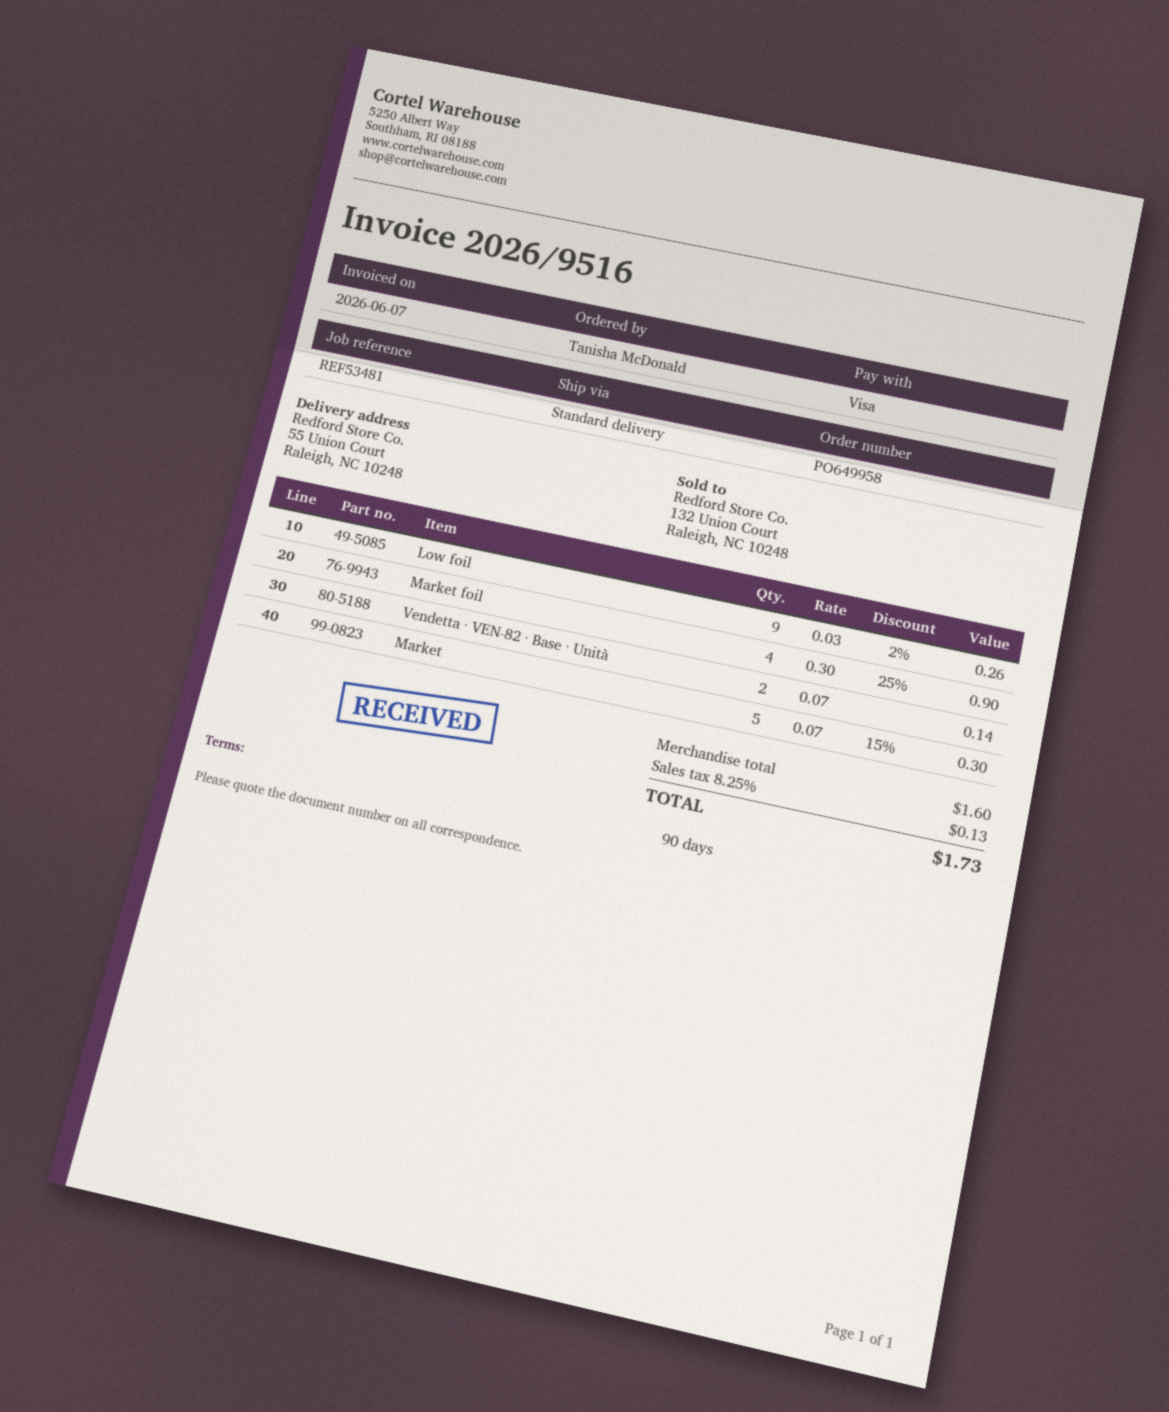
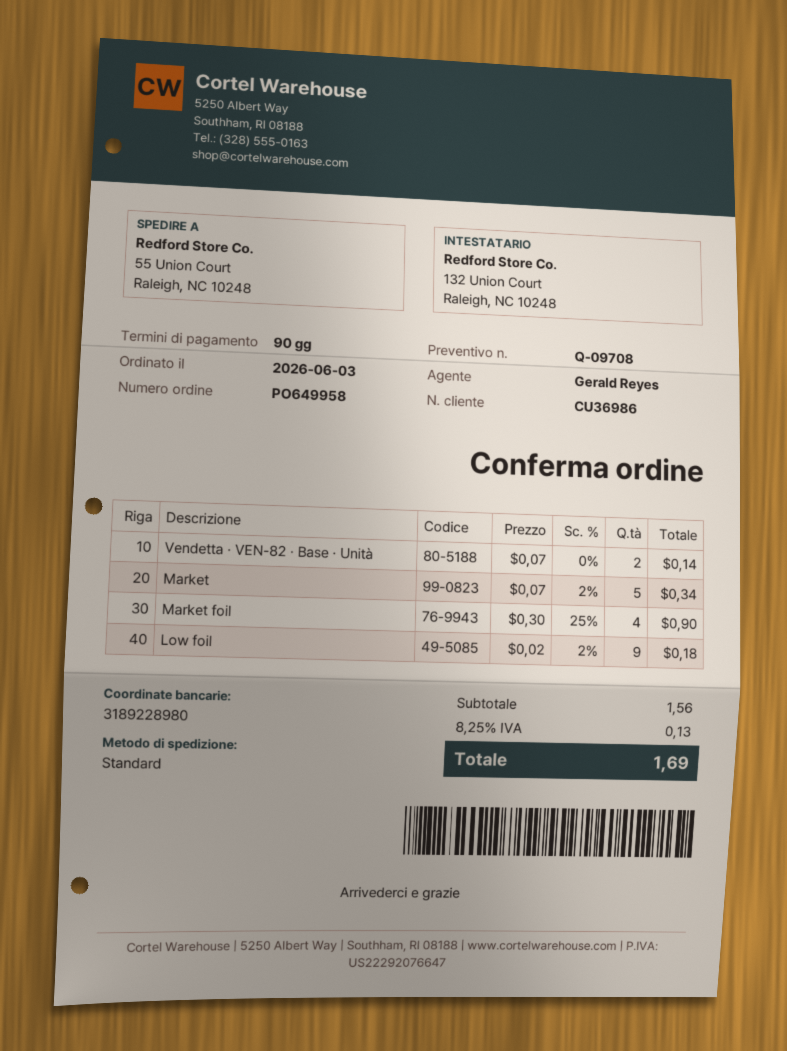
Low foil: 9 x 0.03 - 2% = 0.26 -> 9 x 0.02 - 2% = 0.18
Market: 5 x 0.07 - 15% = 0.30 -> 5 x 0.07 - 2% = 0.34
subtotal: 1.60 -> 1.56
total: 1.73 -> 1.69

